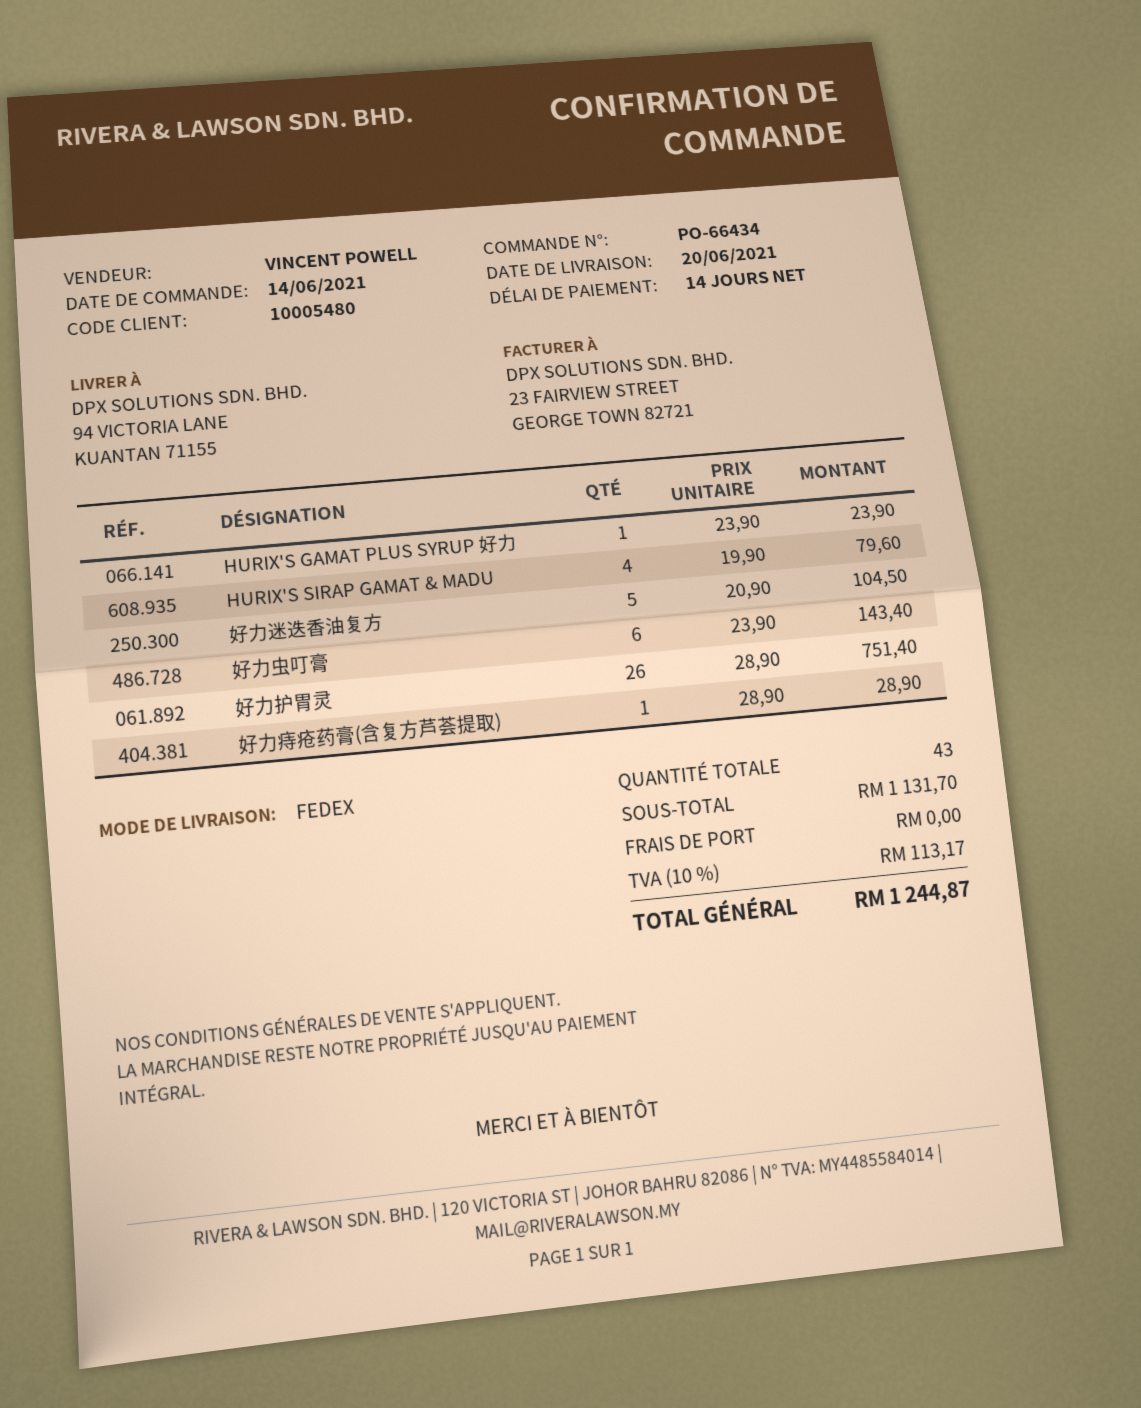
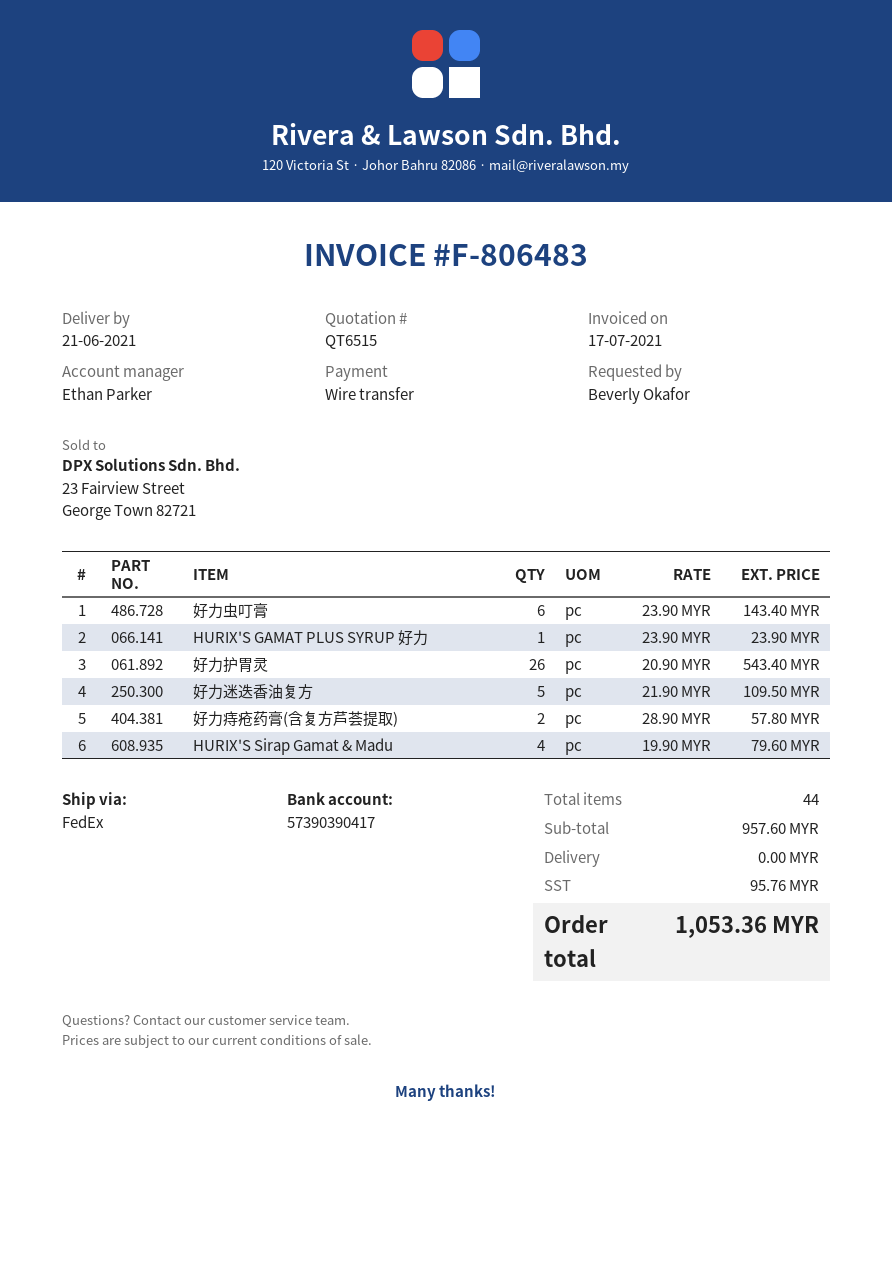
delivery date: 2021-06-20 -> 2021-06-21
sales rep: VINCENT POWELL -> Ethan Parker
好力迷迭香油复方: 5 x 20.90 = 104.50 -> 5 x 21.90 = 109.50
好力护胃灵: 26 x 28.90 = 751.40 -> 26 x 20.90 = 543.40
好力痔疮药膏(含复方芦荟提取): 1 x 28.90 = 28.90 -> 2 x 28.90 = 57.80
total quantity: 43 -> 44
subtotal: 1131.70 -> 957.60
tax: 113.17 -> 95.76
total: 1244.87 -> 1053.36

